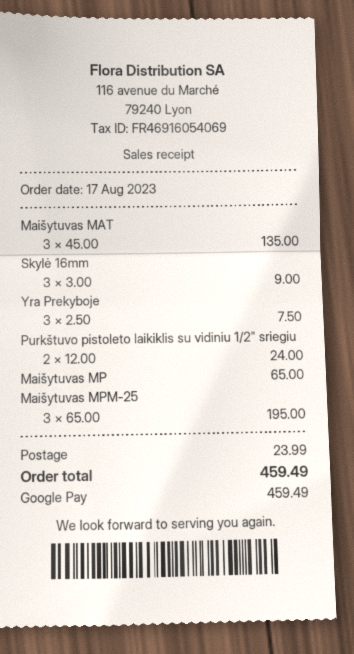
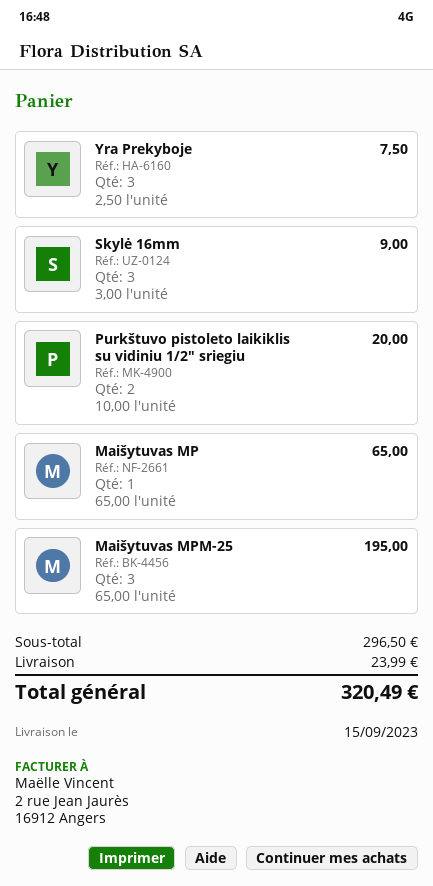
Maišytuvas MAT: 3 x 45.00 = 135.00 -> none
Purkštuvo pistoleto laikiklis su vidiniu 1/2" sriegiu: 2 x 12.00 = 24.00 -> 2 x 10.00 = 20.00
total: 459.49 -> 320.49

